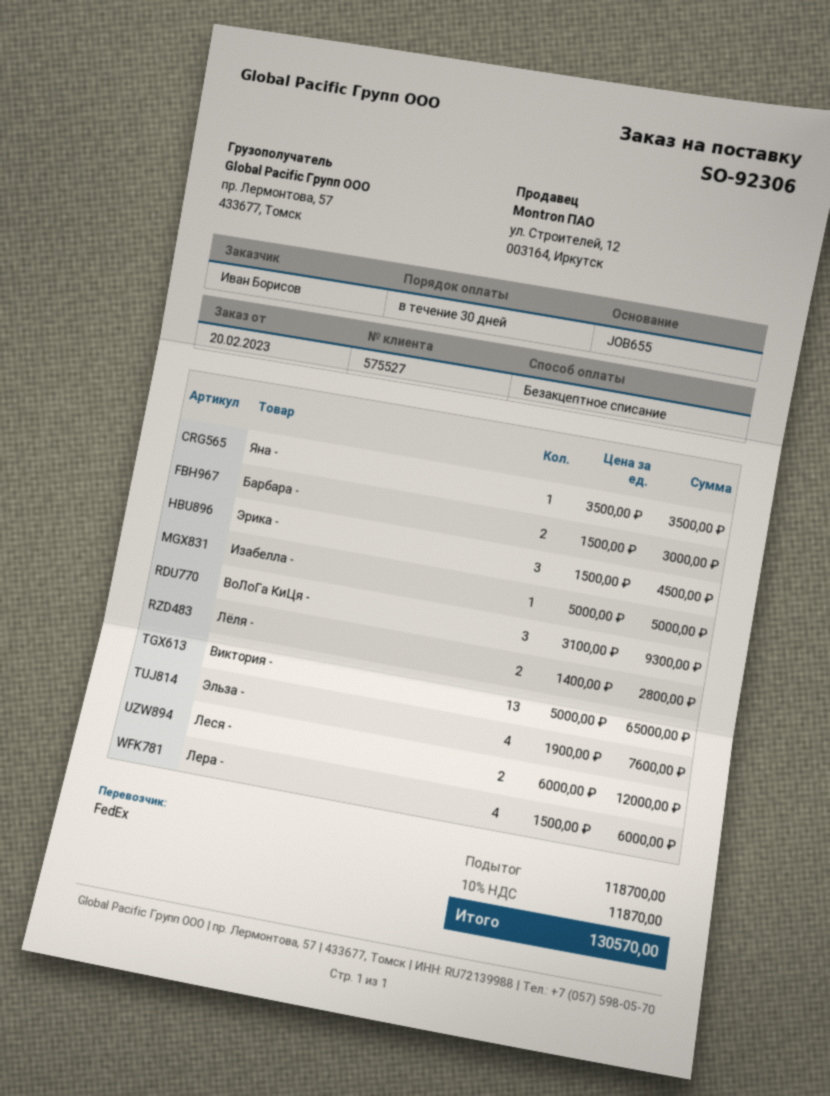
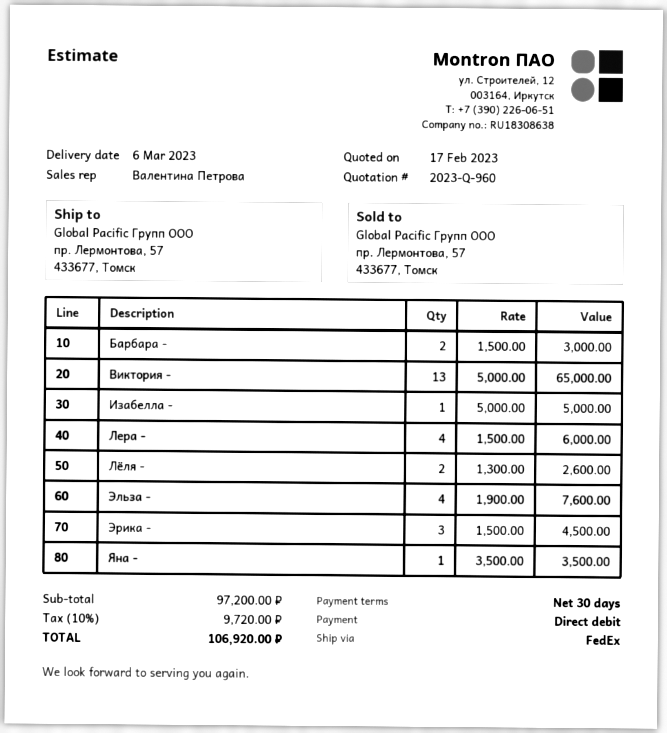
ВоЛоГа КиЦя -: 3 x 3100.00 = 9300.00 -> none
Лёля -: 2 x 1400.00 = 2800.00 -> 2 x 1300.00 = 2600.00
Леся -: 2 x 6000.00 = 12000.00 -> none
subtotal: 118700.00 -> 97200.00
tax: 10% = 11870.00 -> 10% = 9720.00
total: 130570.00 -> 106920.00

